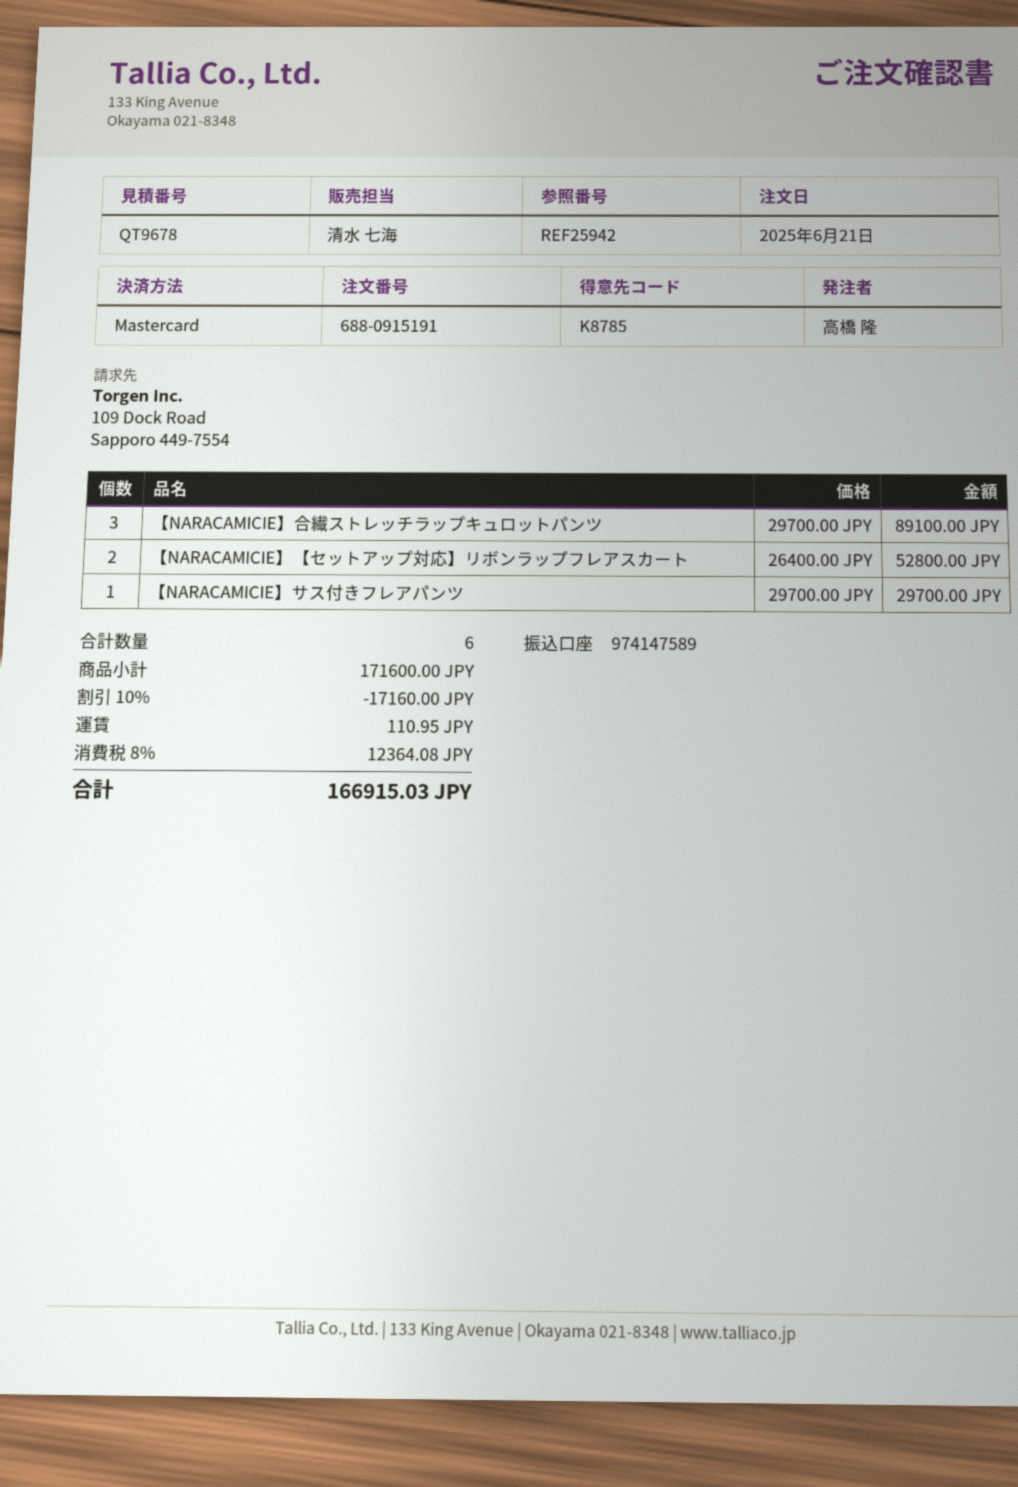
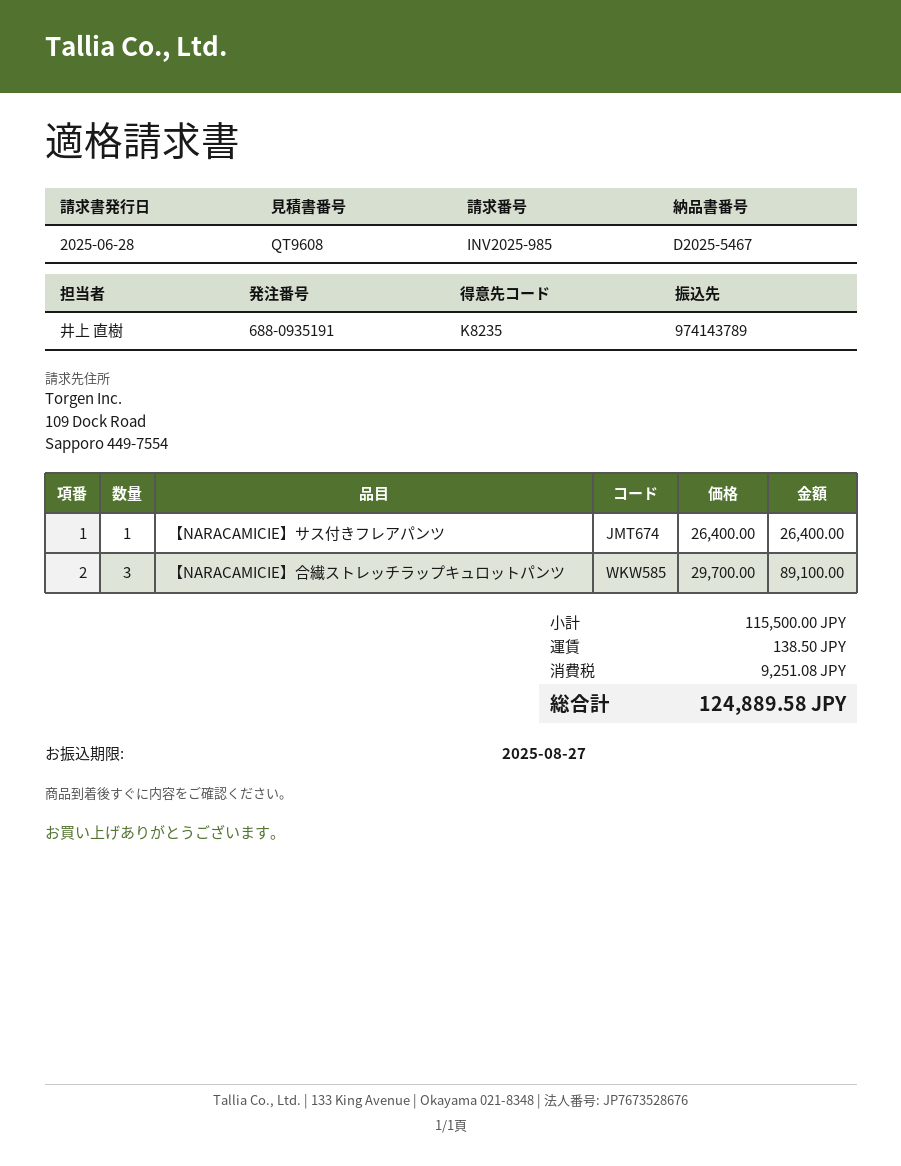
quote number: QT9678 -> QT9608
order number: 688-0915191 -> 688-0935191
customer number: K8785 -> K8235
sales rep: 清水 七海 -> 井上 直樹
bank account: 974147589 -> 974143789
【NARACAMICIE】【セットアップ対応】リボンラップフレアスカート: 2 x 26400.00 = 52800.00 -> none
【NARACAMICIE】サス付きフレアパンツ: 1 x 29700.00 = 29700.00 -> 1 x 26400.00 = 26400.00
subtotal: 171600.00 -> 115500.00
discount: 10% = 17160.00 -> none
shipping: 110.95 -> 138.50
tax: 12364.08 -> 9251.08
total: 166915.03 -> 124889.58

